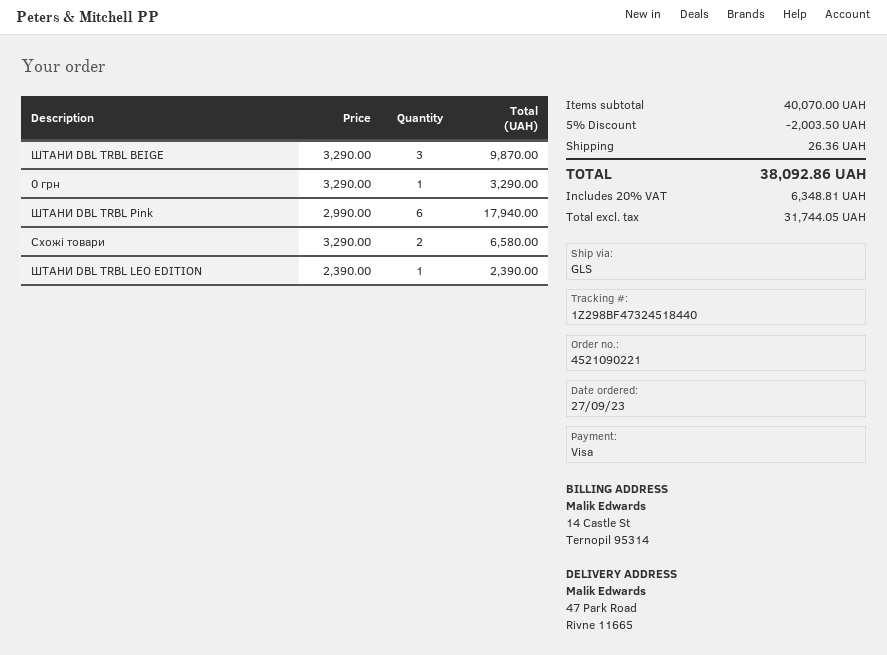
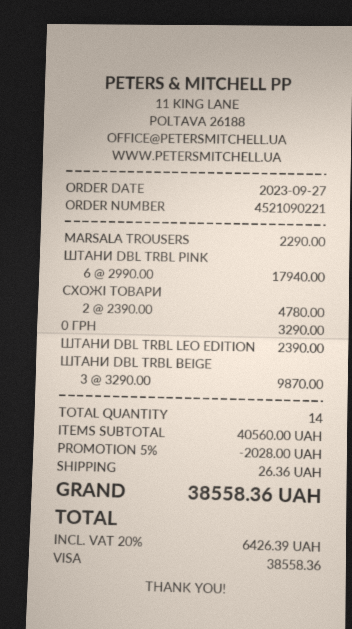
Схожі товари: 2 x 3290.00 = 6580.00 -> 2 x 2390.00 = 4780.00
MARSALA TROUSERS: none -> 1 x 2290.00 = 2290.00
subtotal: 40070.00 -> 40560.00
discount: 5% = 2003.50 -> 5% = 2028.00
tax: 20% = 6348.81 -> 20% = 6426.39
total: 38092.86 -> 38558.36

